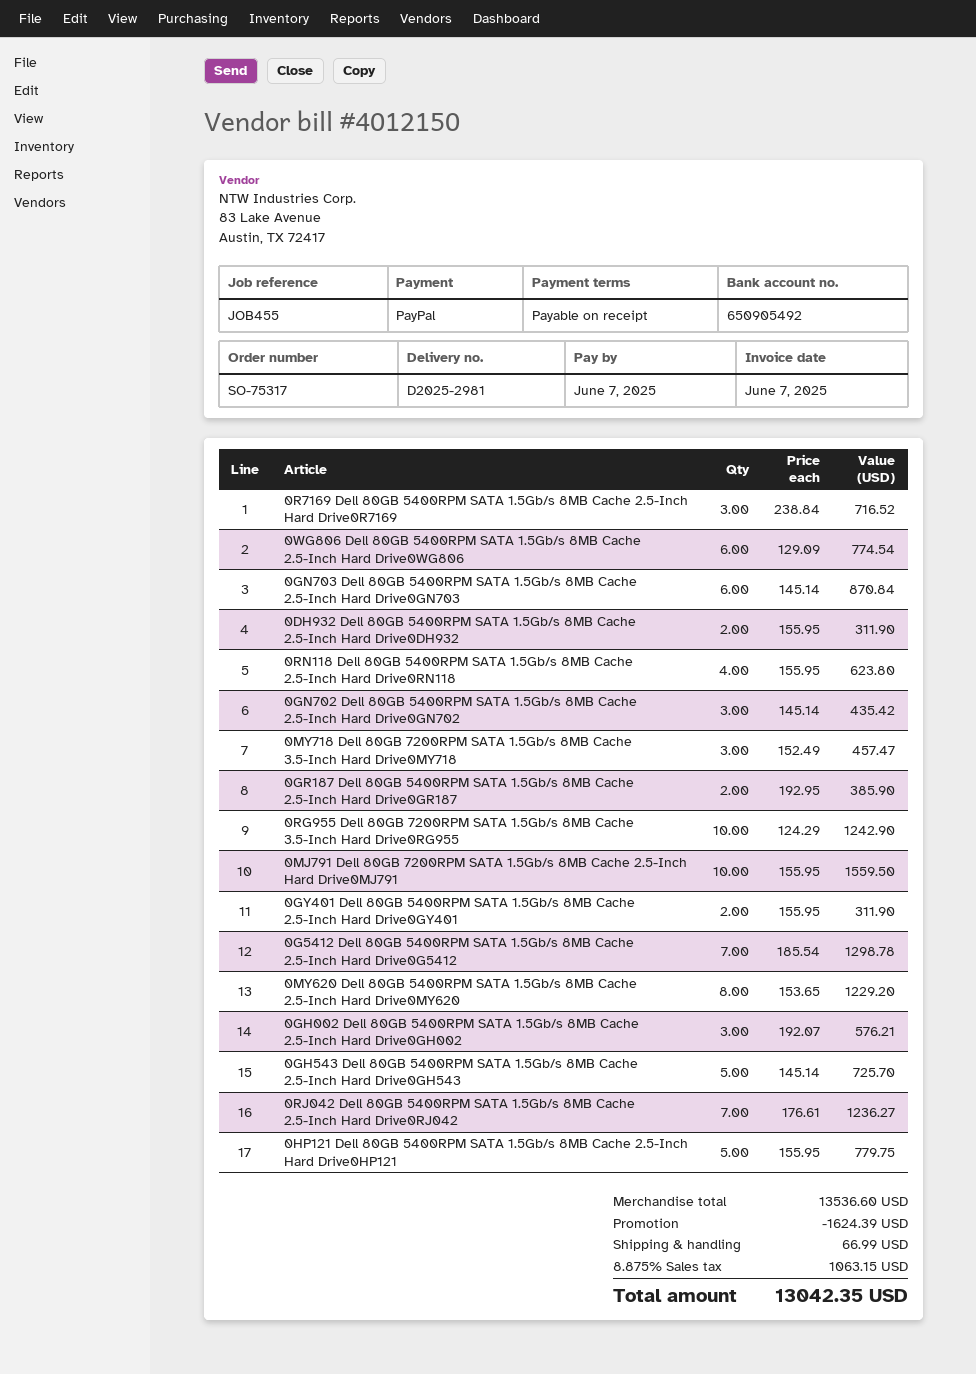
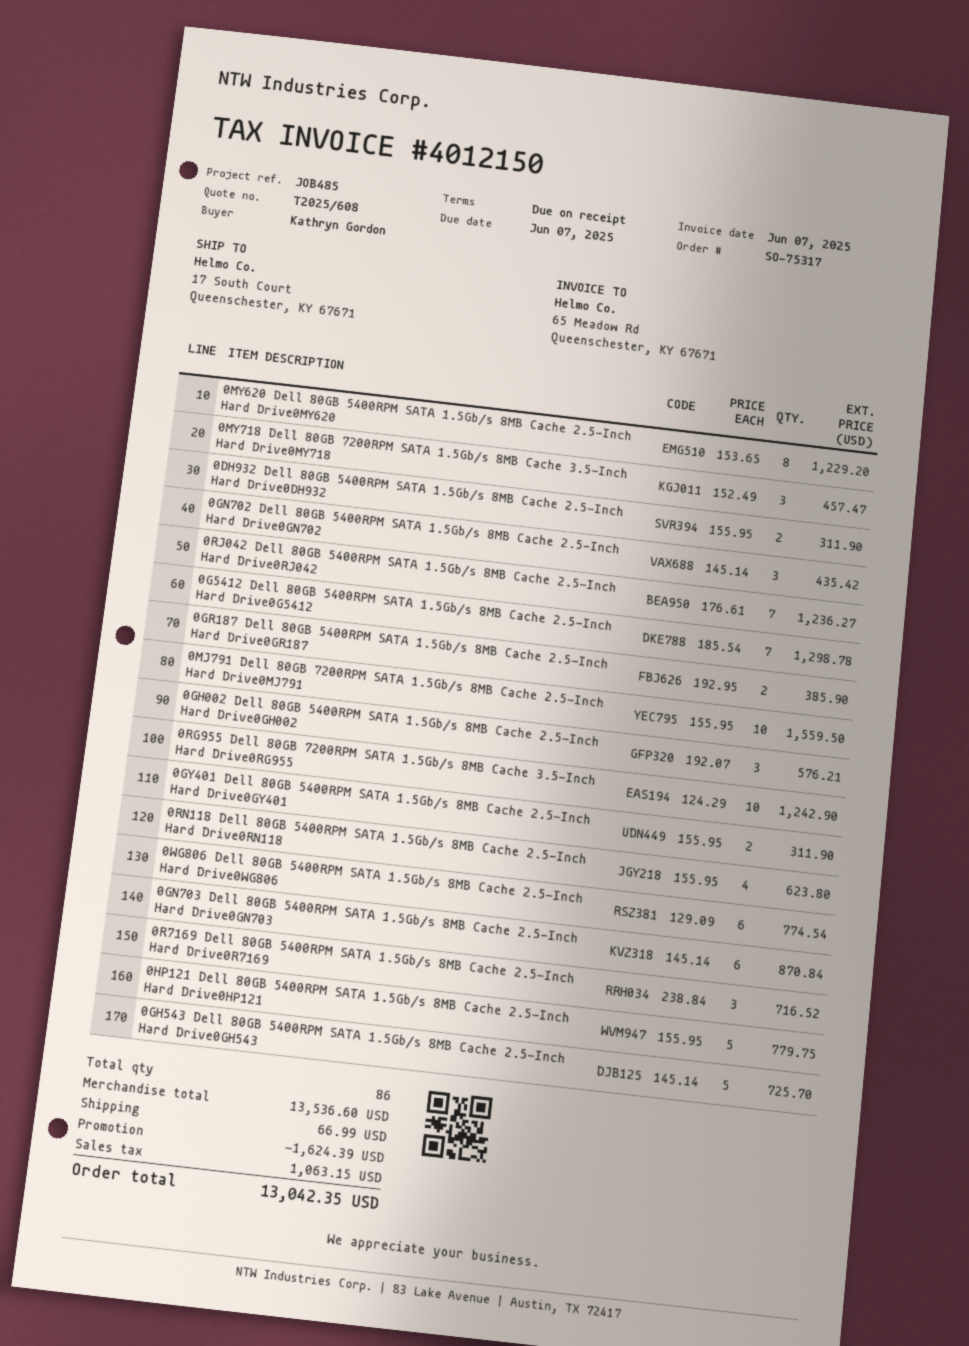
reference: JOB455 -> JOB485

